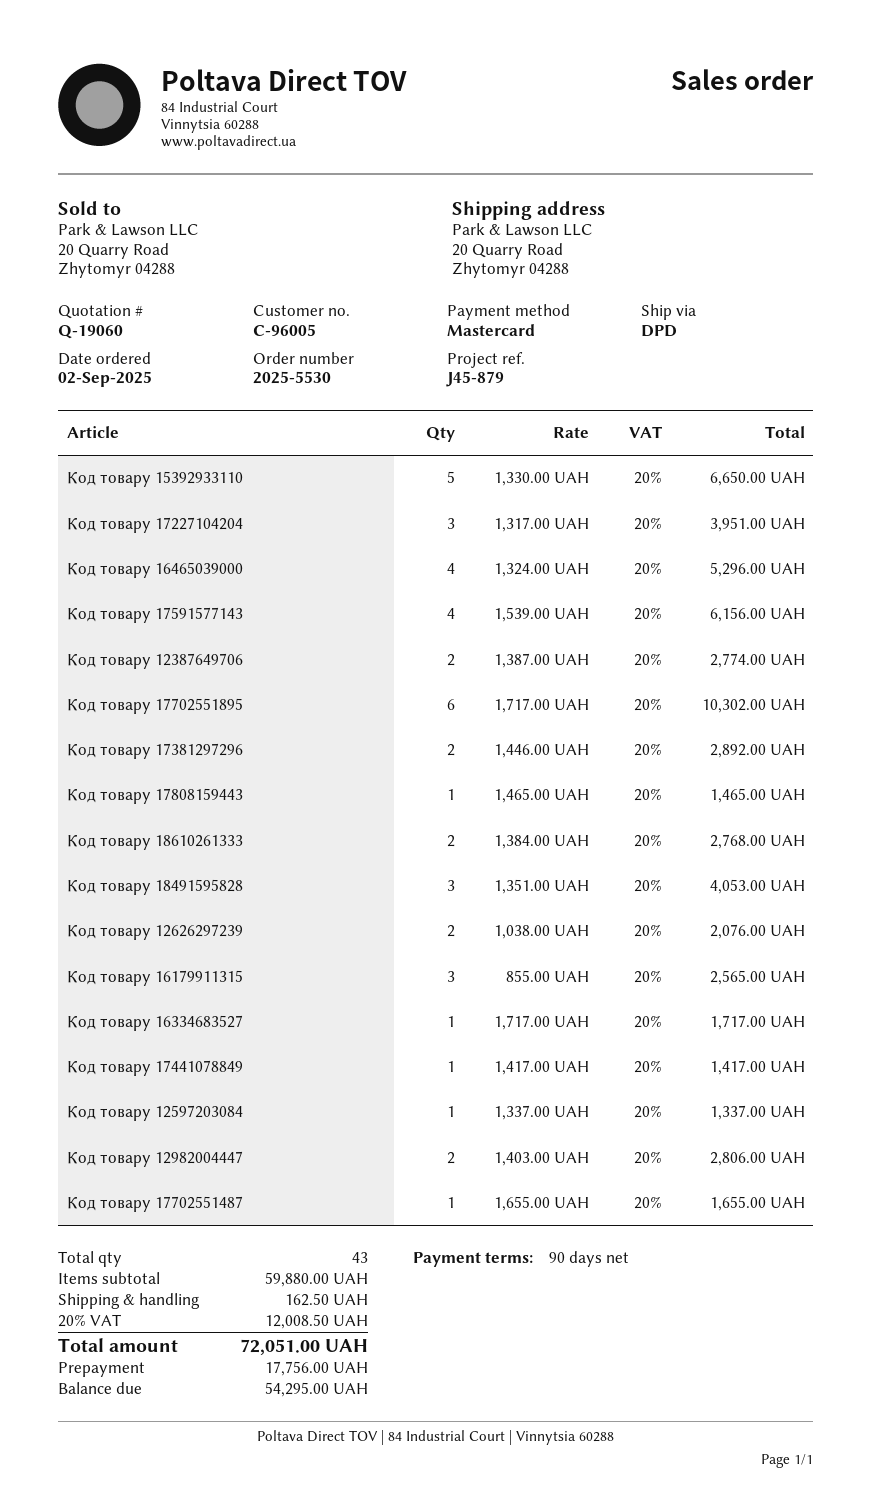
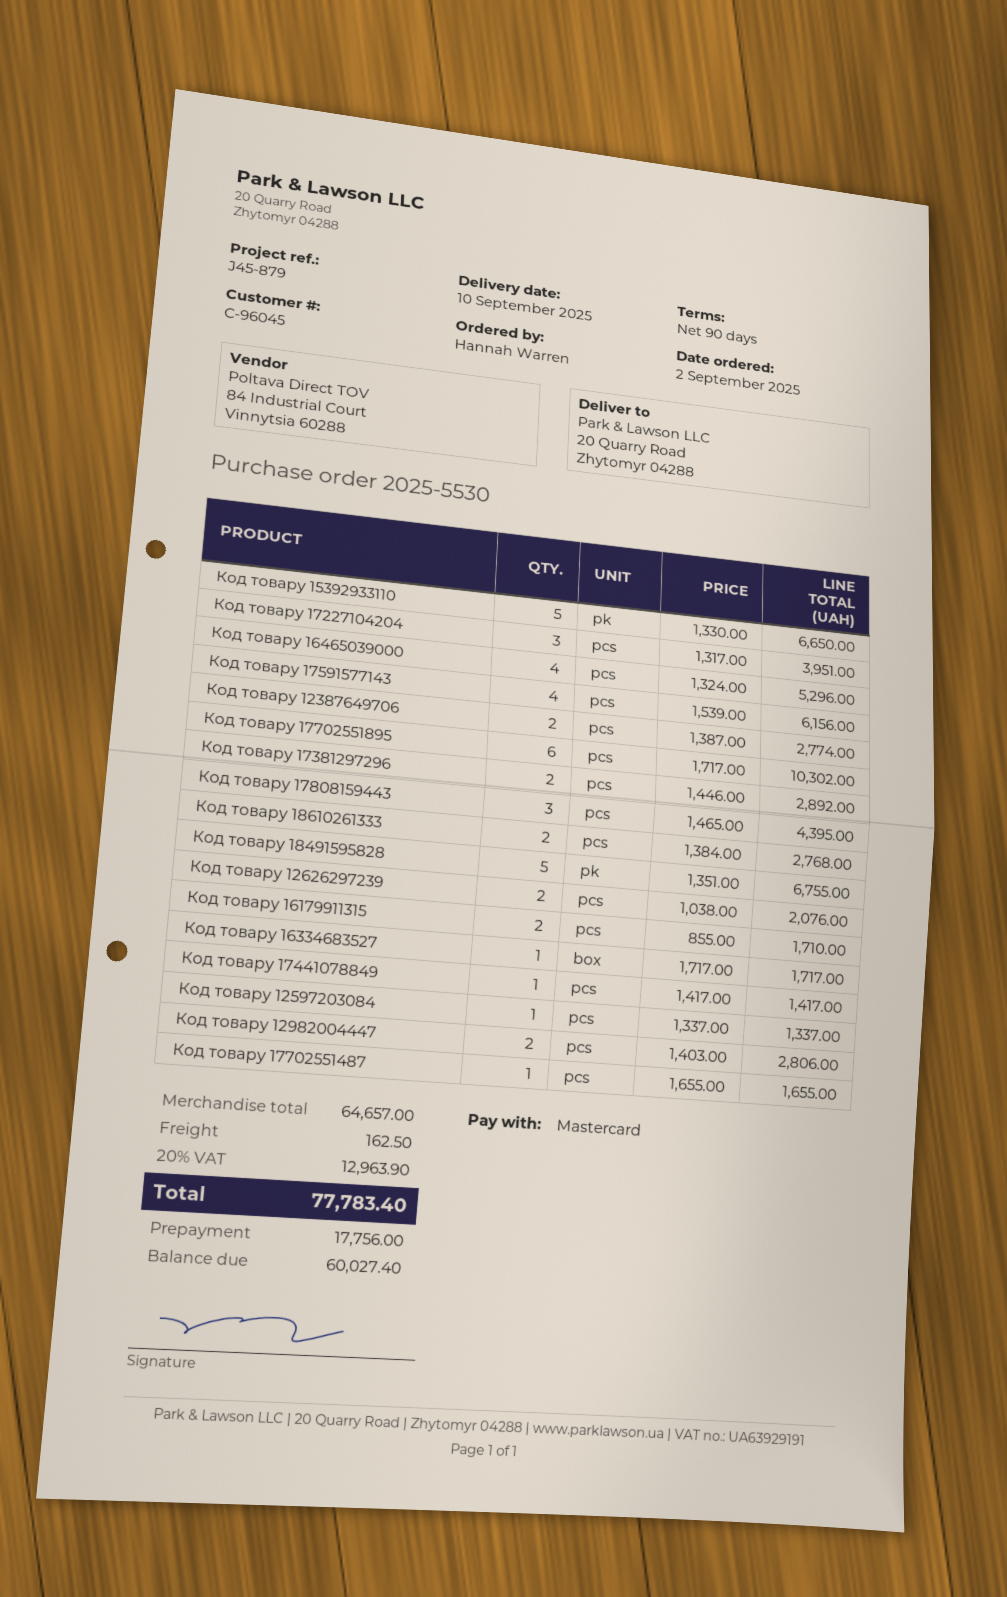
customer number: C-96005 -> C-96045
Код товару 17808159443: 1 x 1465.00 = 1465.00 -> 3 x 1465.00 = 4395.00
Код товару 18491595828: 3 x 1351.00 = 4053.00 -> 5 x 1351.00 = 6755.00
Код товару 16179911315: 3 x 855.00 = 2565.00 -> 2 x 855.00 = 1710.00
subtotal: 59880.00 -> 64657.00
tax: 20% = 12008.50 -> 20% = 12963.90
total: 72051.00 -> 77783.40
balance: 54295.00 -> 60027.40

